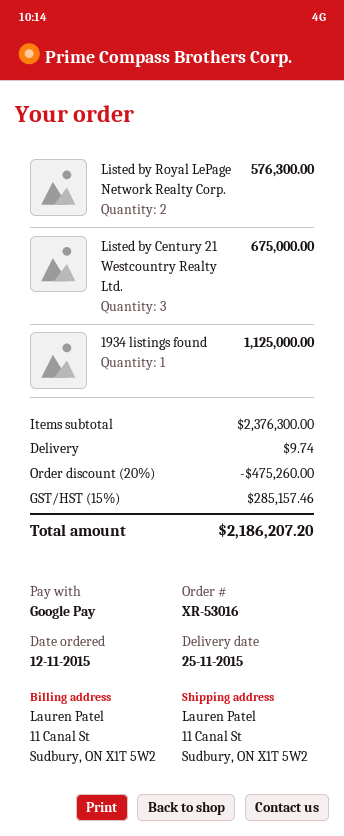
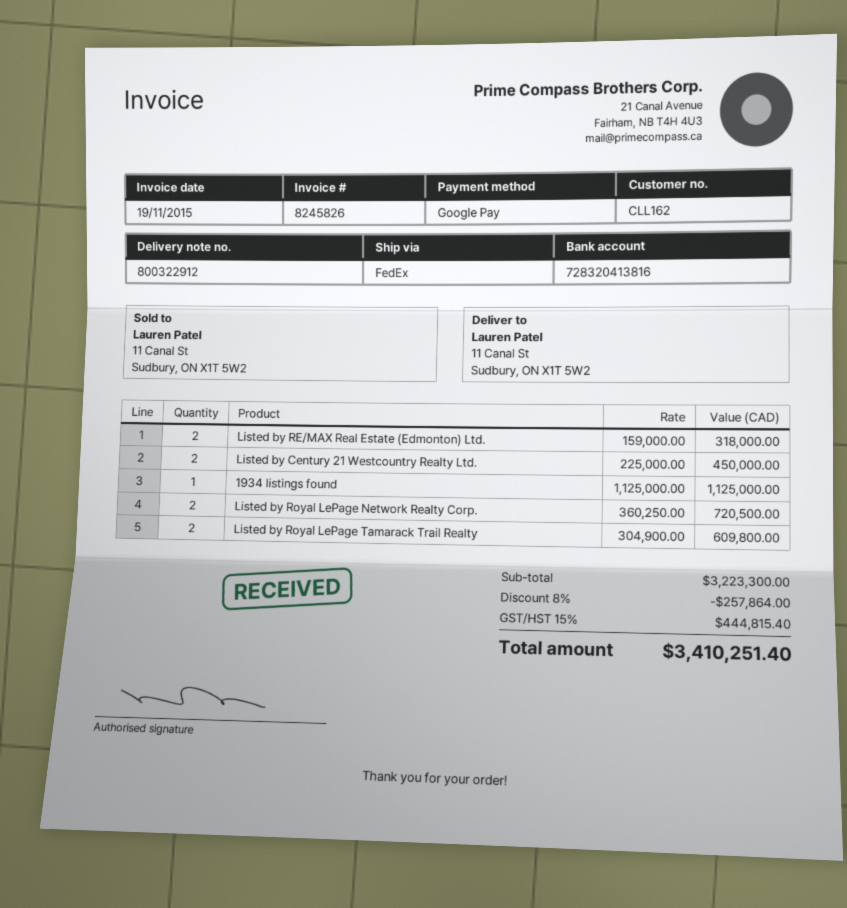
Listed by Royal LePage Network Realty Corp.: 2 for 576300.00 -> 2 for 720500.00
Listed by Century 21 Westcountry Realty Ltd.: 3 for 675000.00 -> 2 for 450000.00
Listed by RE/MAX Real Estate (Edmonton) Ltd.: none -> 2 for 318000.00
Listed by Royal LePage Tamarack Trail Realty: none -> 2 for 609800.00
subtotal: 2376300.00 -> 3223300.00
discount: 20% = 475260.00 -> 8% = 257864.00
shipping: 9.74 -> none
tax: 15% = 285157.46 -> 15% = 444815.40
total: 2186207.20 -> 3410251.40

